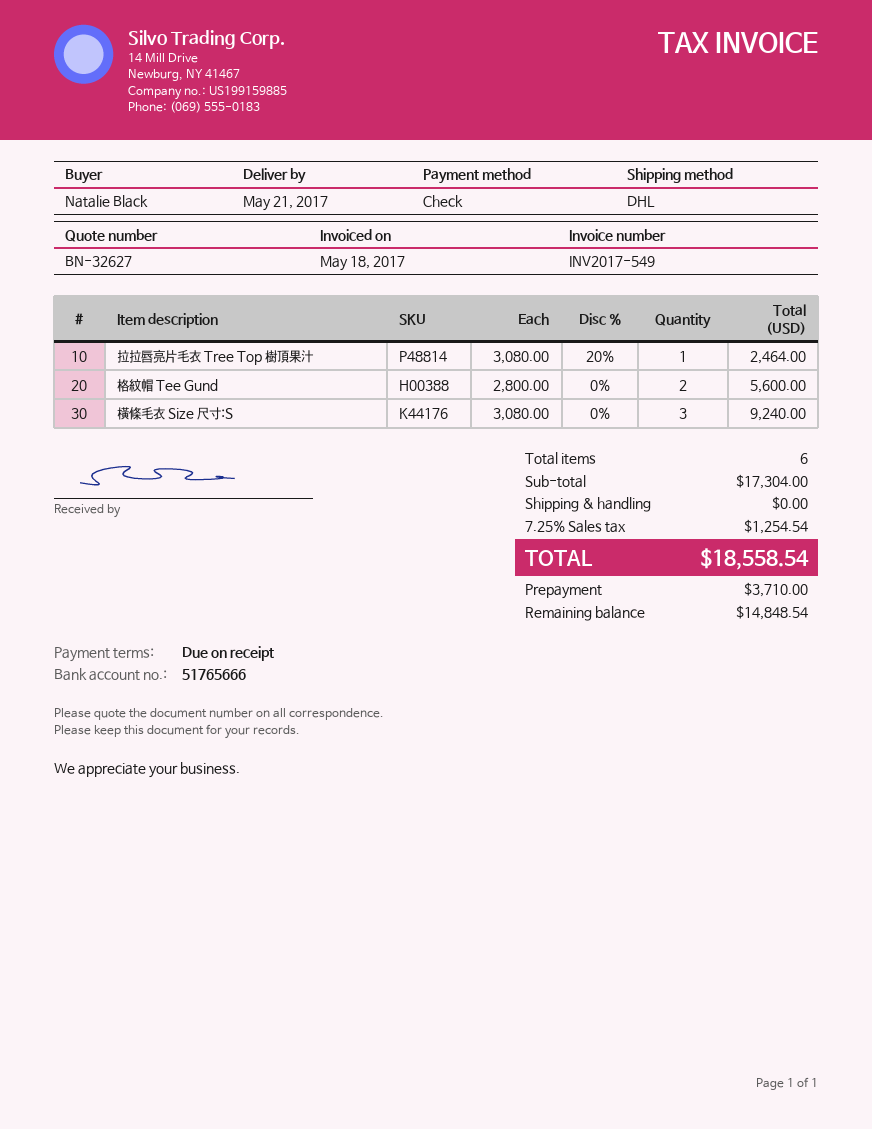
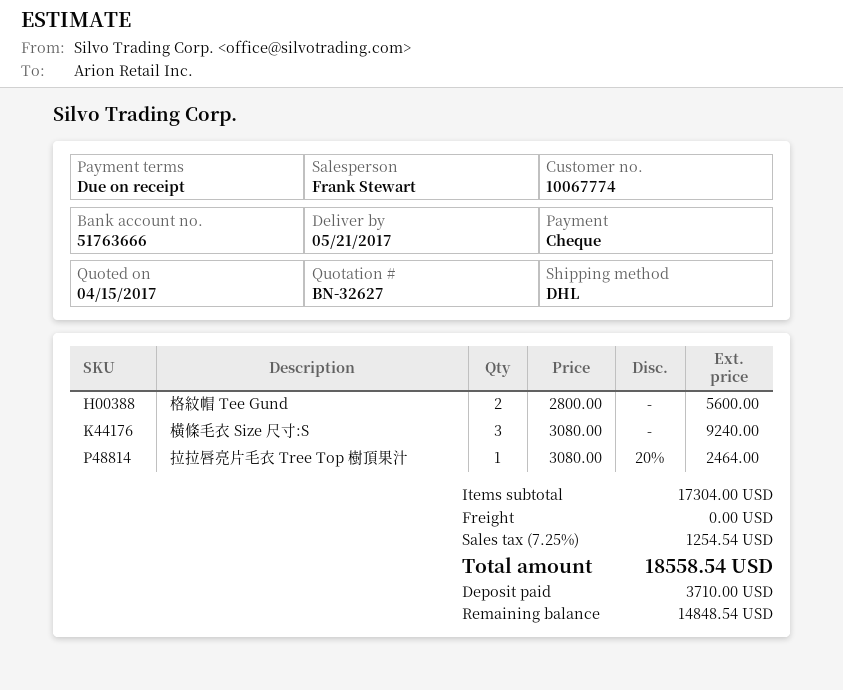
bank account: 51765666 -> 51763666

